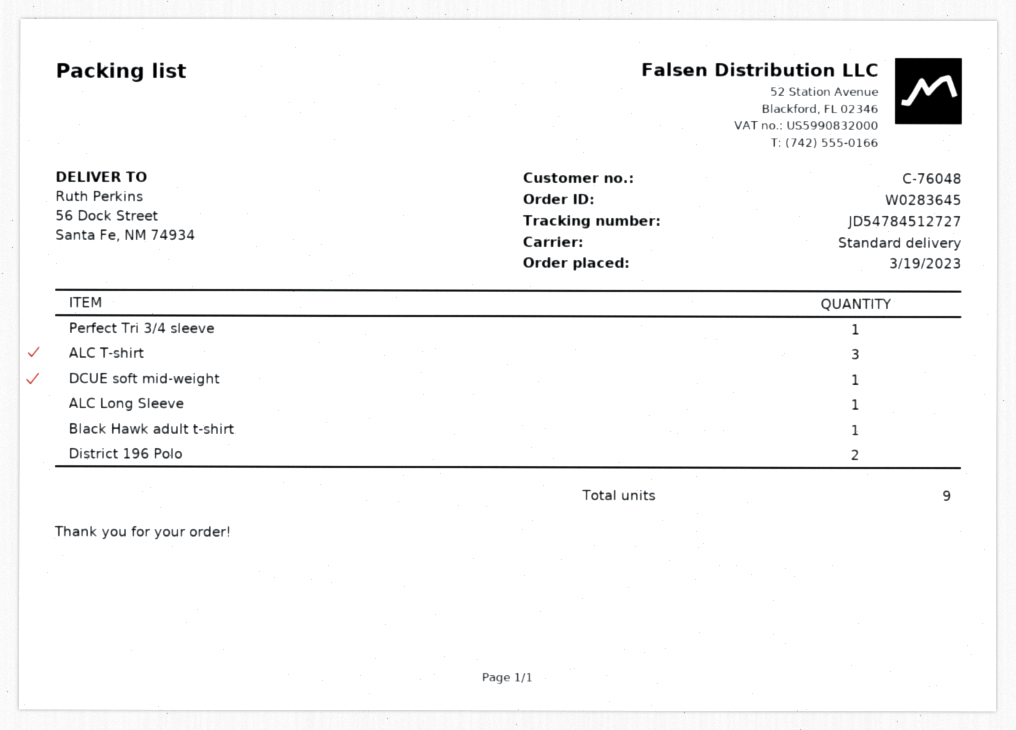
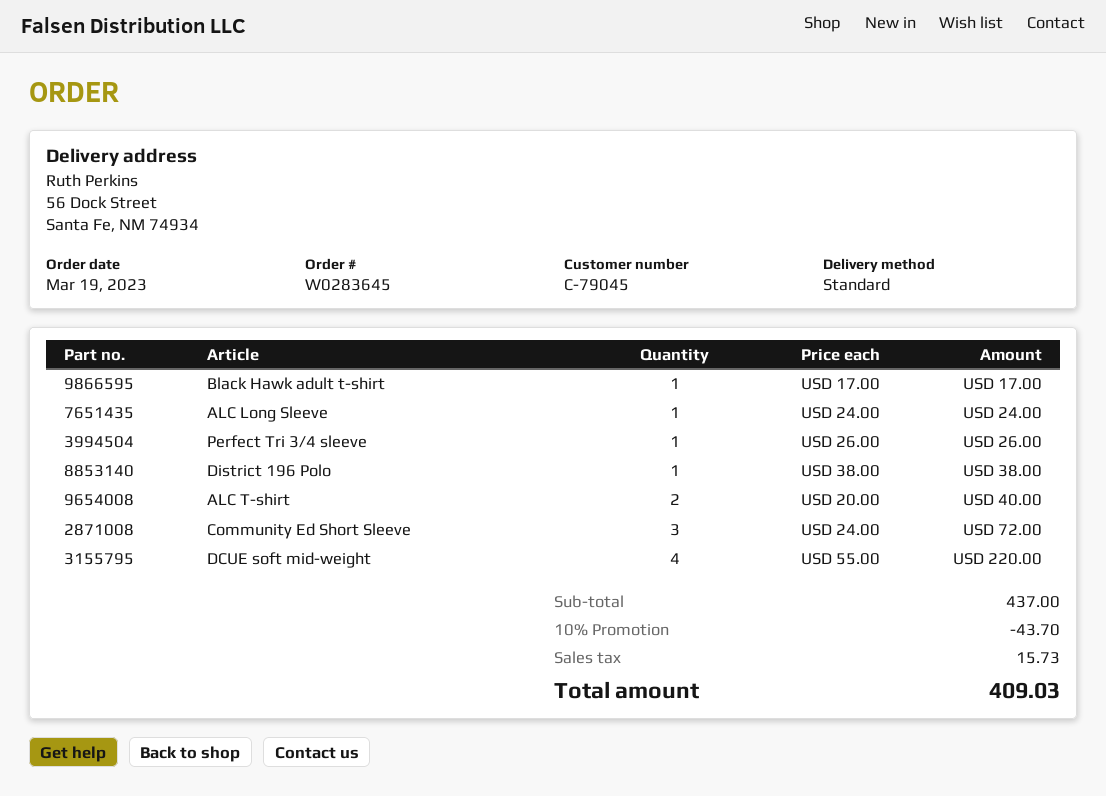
customer number: C-76048 -> C-79045
ALC T-shirt: 3 -> 2
DCUE soft mid-weight: 1 -> 4
District 196 Polo: 2 -> 1
Community Ed Short Sleeve: none -> 3

